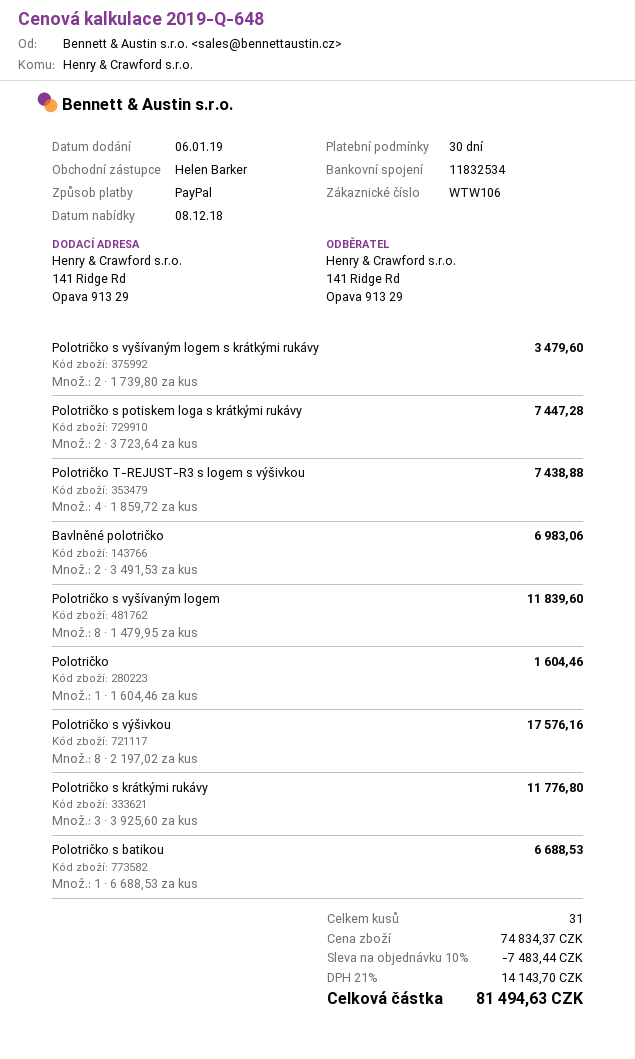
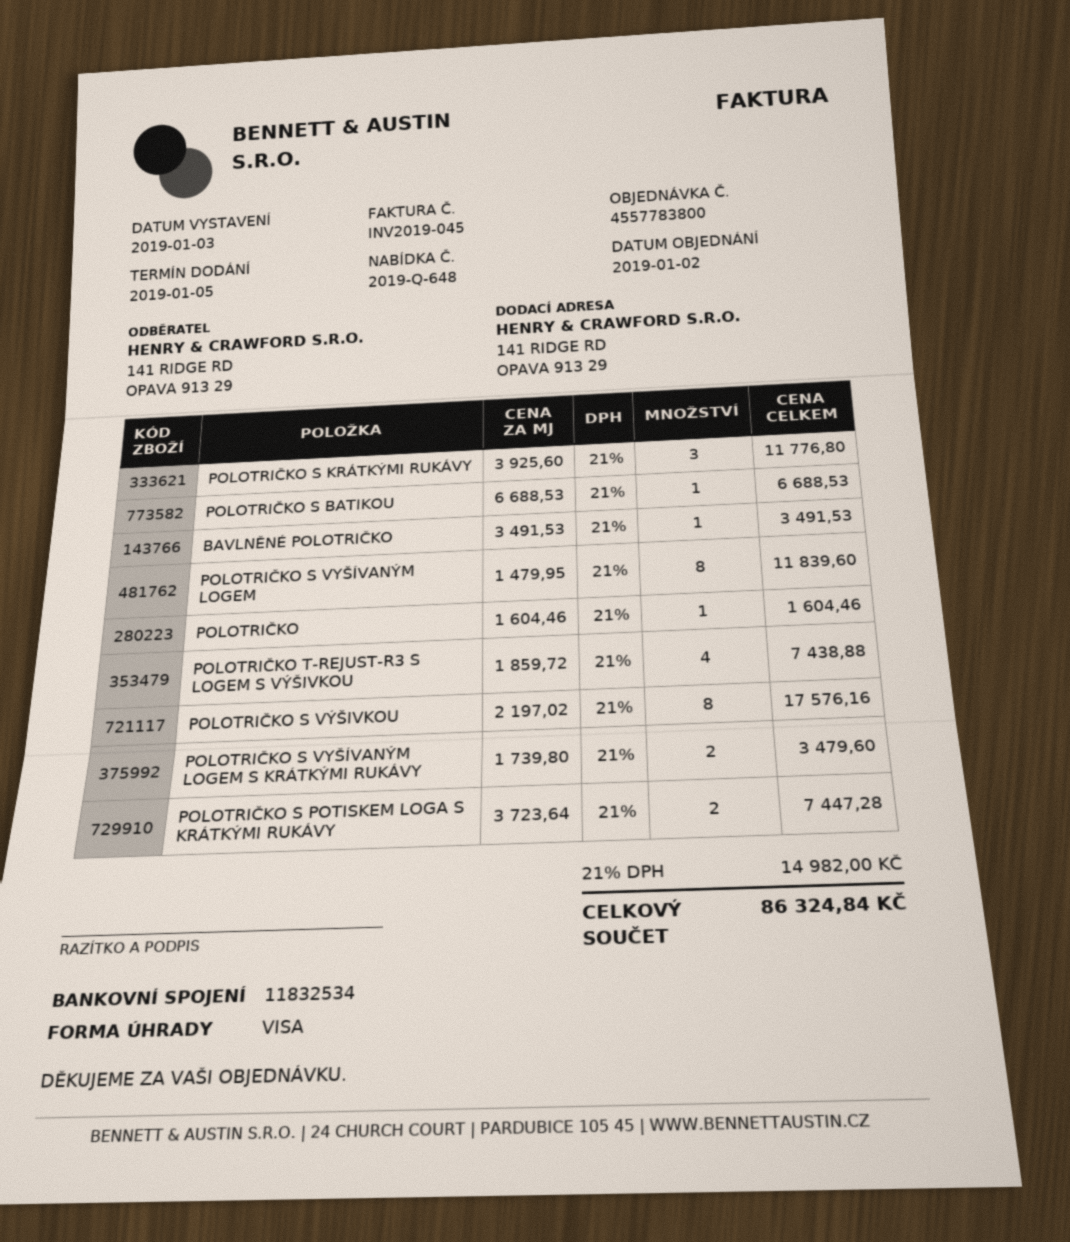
delivery date: 2019-01-06 -> 2019-01-05
payment method: PayPal -> Visa
Bavlněné polotričko: 2 x 3491.53 = 6983.06 -> 1 x 3491.53 = 3491.53
discount: 10% = 7483.44 -> none
tax: 21% = 14143.70 -> 21% = 14982.00
total: 81494.63 -> 86324.84

